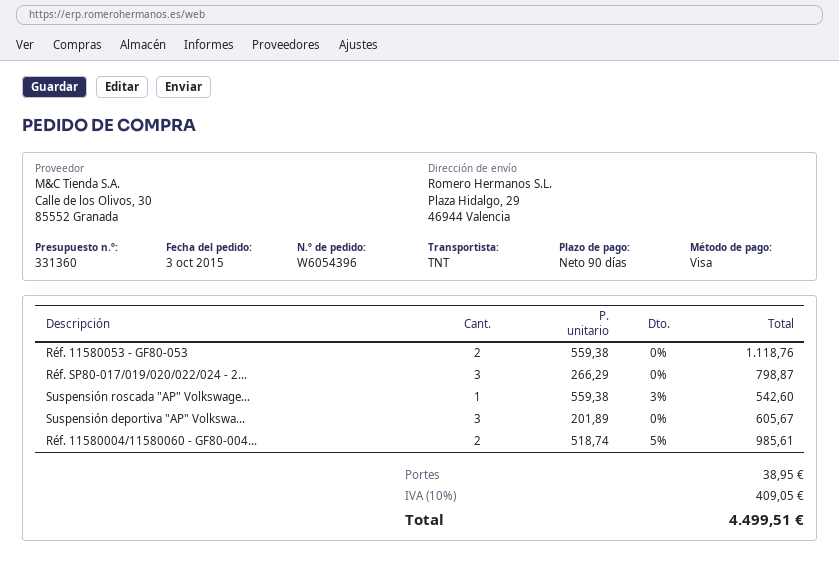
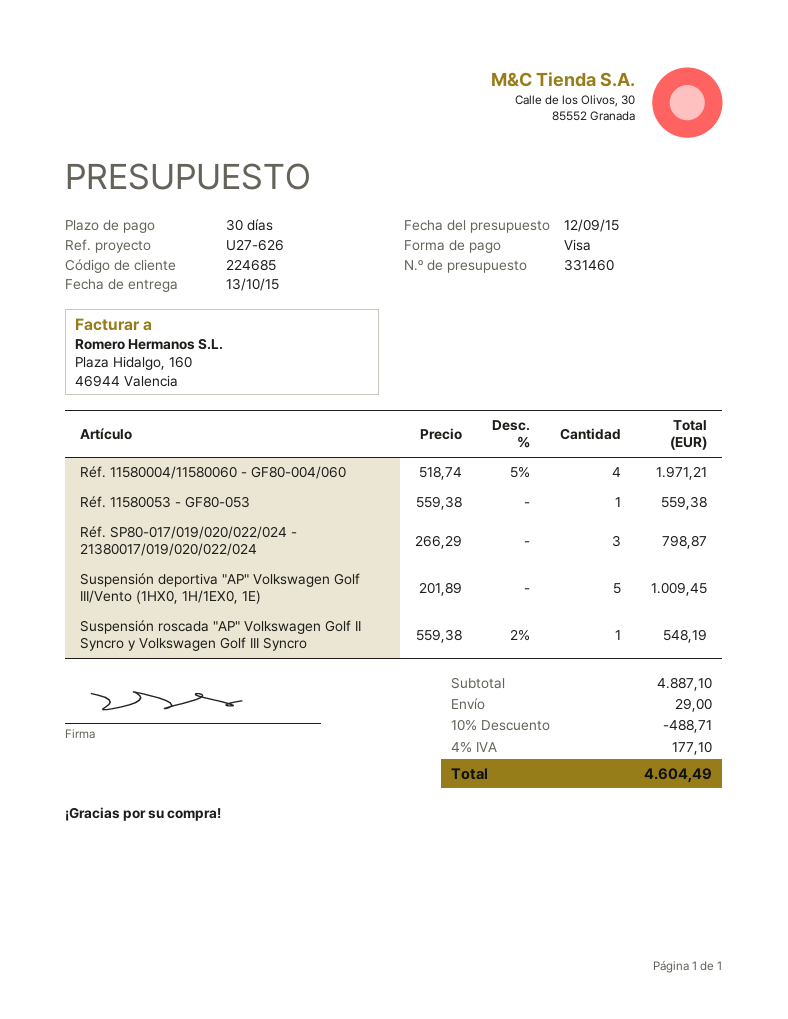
quote number: 331360 -> 331460
payment terms: 90 days -> 30 days
Réf. 11580053 - GF80-053: 2 x 559.38 = 1118.76 -> 1 x 559.38 = 559.38
Suspensión roscada "AP" Volkswage...: 1 x 559.38 - 3% = 542.60 -> 1 x 559.38 - 2% = 548.19
Suspensión deportiva "AP" Volkswa...: 3 x 201.89 = 605.67 -> 5 x 201.89 = 1009.45
Réf. 11580004/11580060 - GF80-004...: 2 x 518.74 - 5% = 985.61 -> 4 x 518.74 - 5% = 1971.21
discount: none -> 10% = 488.71
shipping: 38.95 -> 29.00
tax: 10% = 409.05 -> 4% = 177.10
total: 4499.51 -> 4604.49

